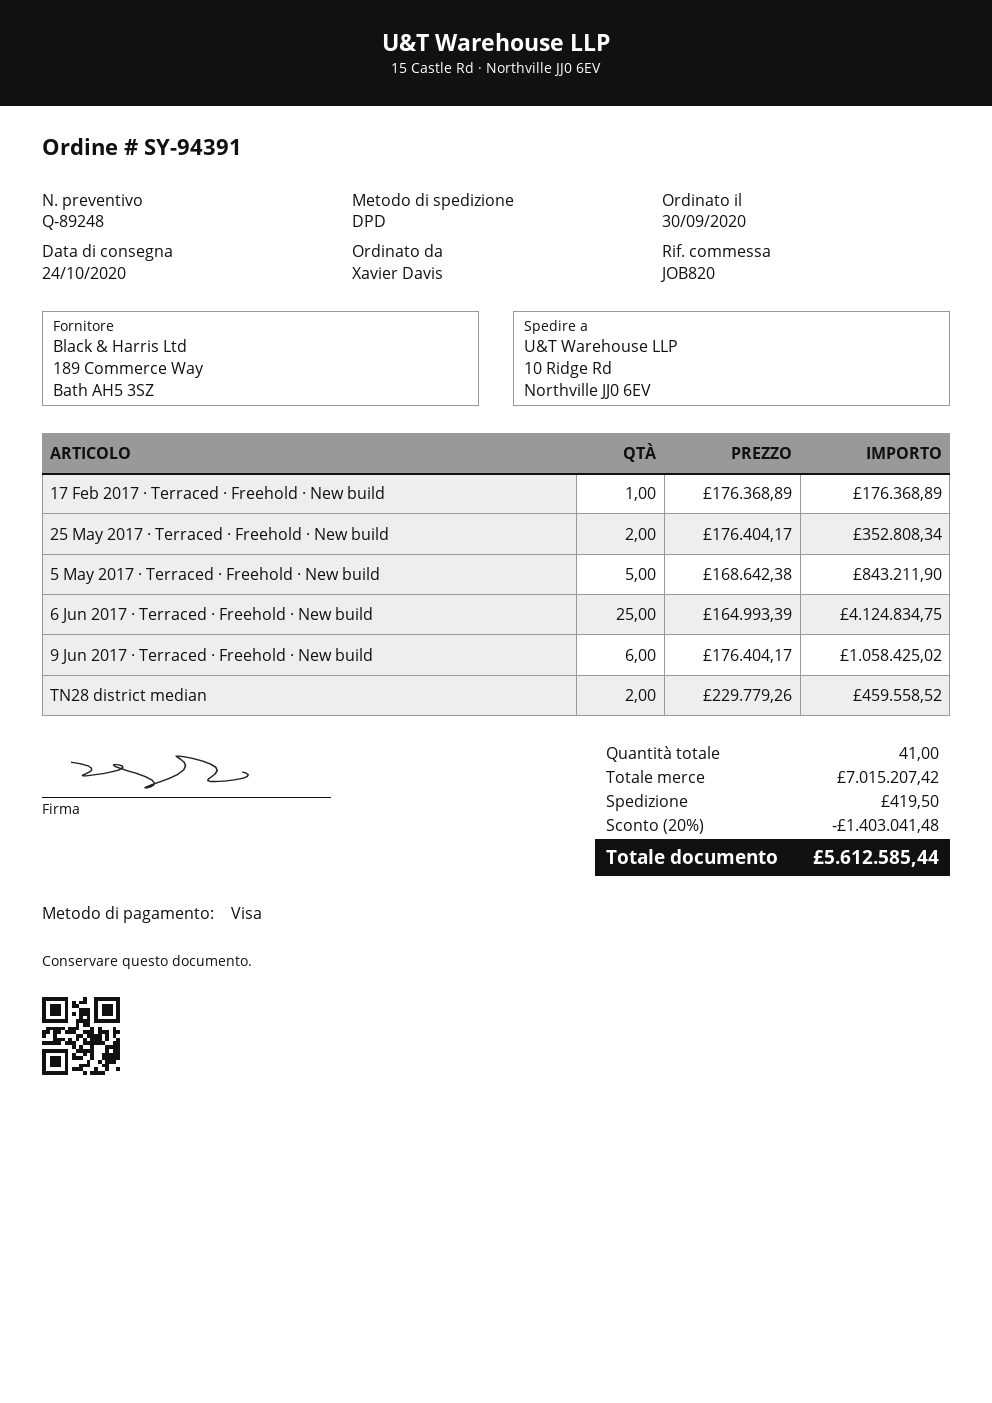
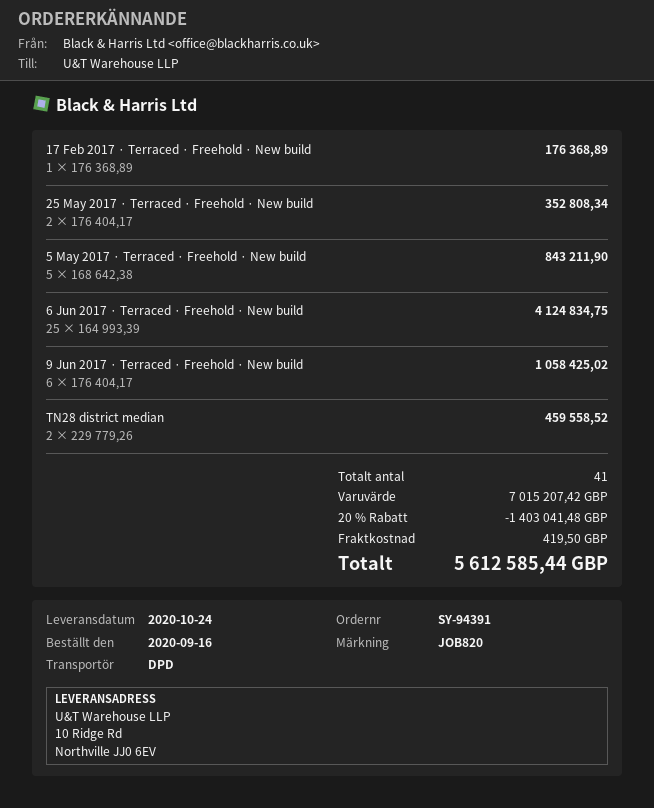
order date: 2020-09-30 -> 2020-09-16

